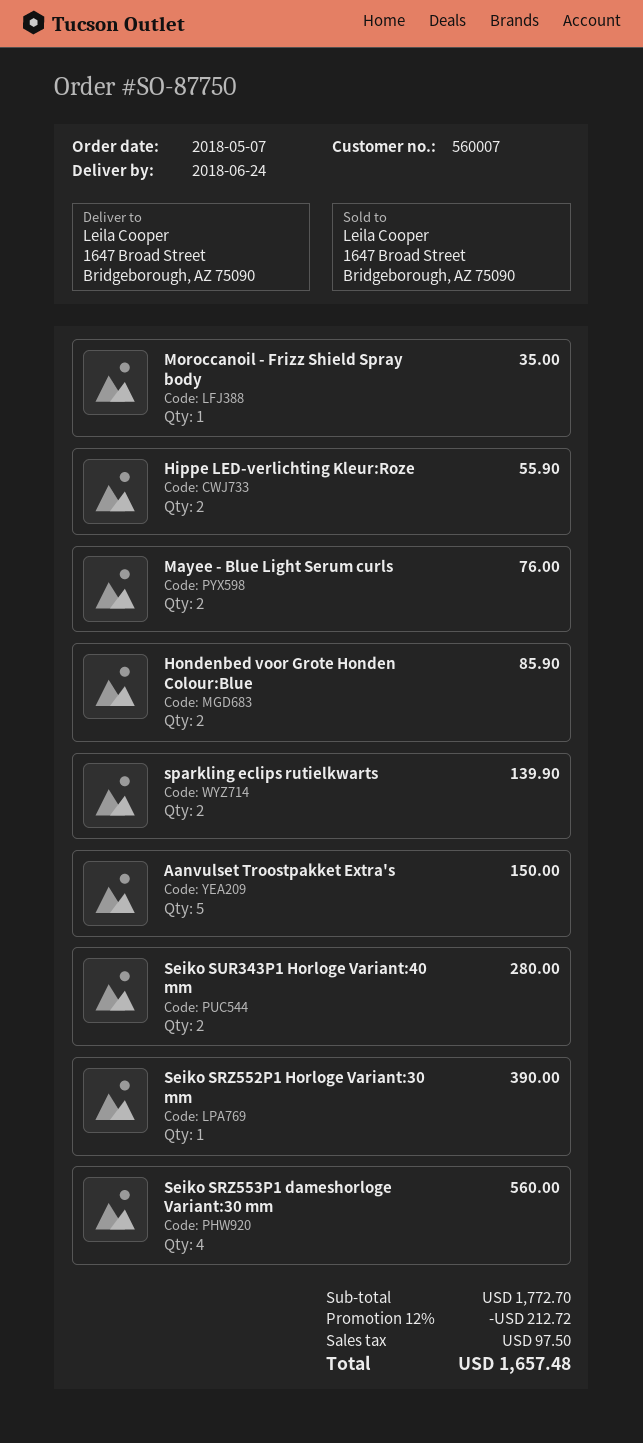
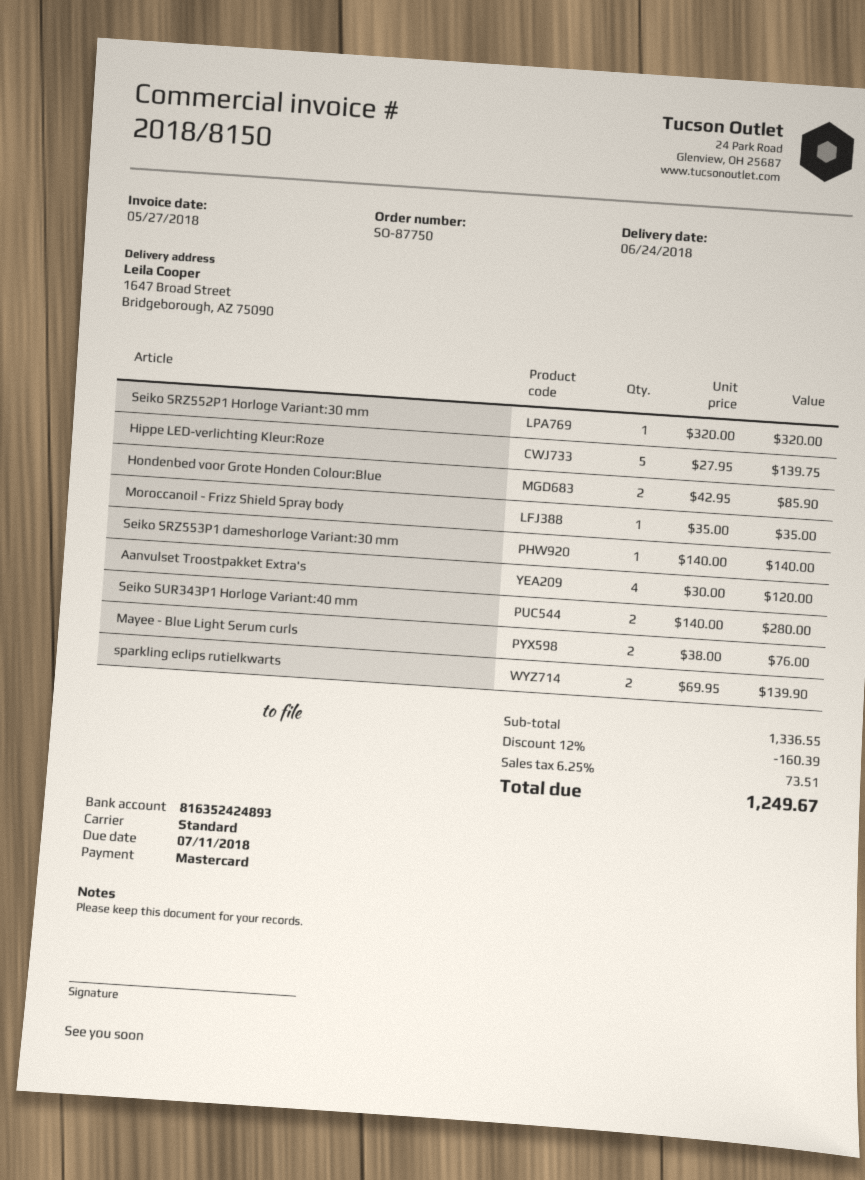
Hippe LED-verlichting Kleur:Roze: 2 for 55.90 -> 5 for 139.75
Aanvulset Troostpakket Extra's: 5 for 150.00 -> 4 for 120.00
Seiko SRZ552P1 Horloge Variant:30 mm: 1 for 390.00 -> 1 for 320.00
Seiko SRZ553P1 dameshorloge Variant:30 mm: 4 for 560.00 -> 1 for 140.00
subtotal: 1772.70 -> 1336.55
discount: 12% = 212.72 -> 12% = 160.39
tax: 97.50 -> 73.51
total: 1657.48 -> 1249.67

